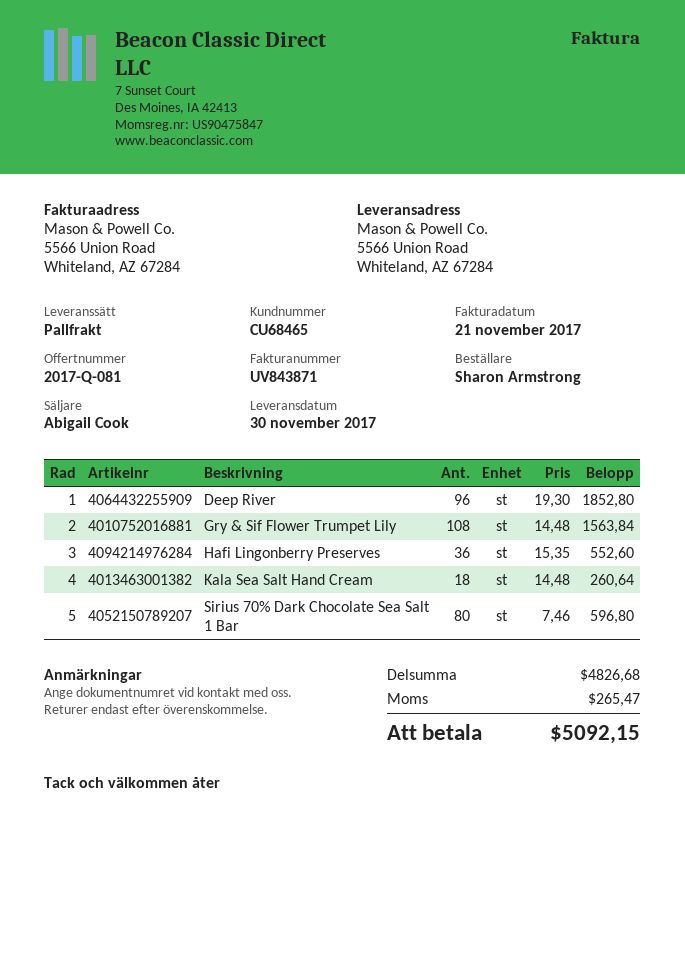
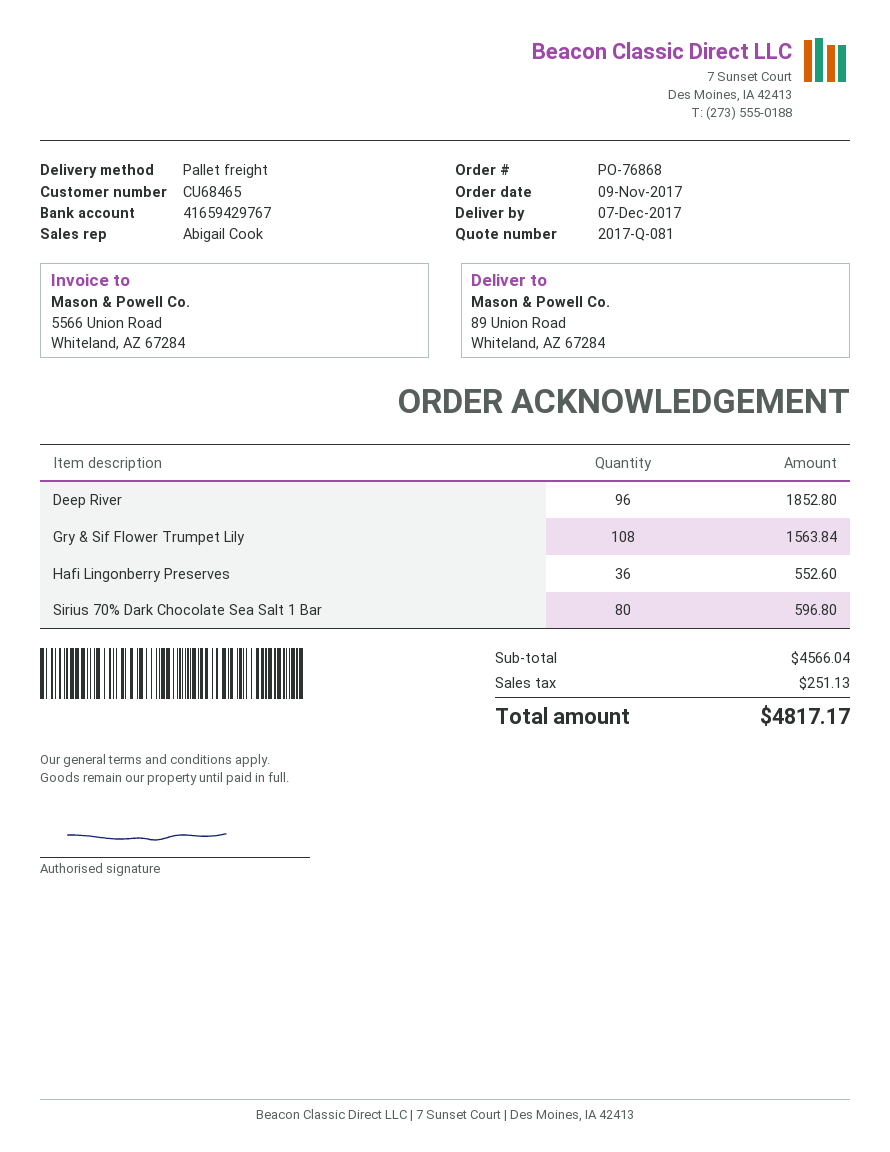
delivery date: 2017-11-30 -> 2017-12-07
ship to: 5566 Union Road, Whiteland, AZ 67284 -> 89 Union Road, Whiteland, AZ 67284
Kala Sea Salt Hand Cream: 18 for 260.64 -> none
subtotal: 4826.68 -> 4566.04
tax: 265.47 -> 251.13
total: 5092.15 -> 4817.17

